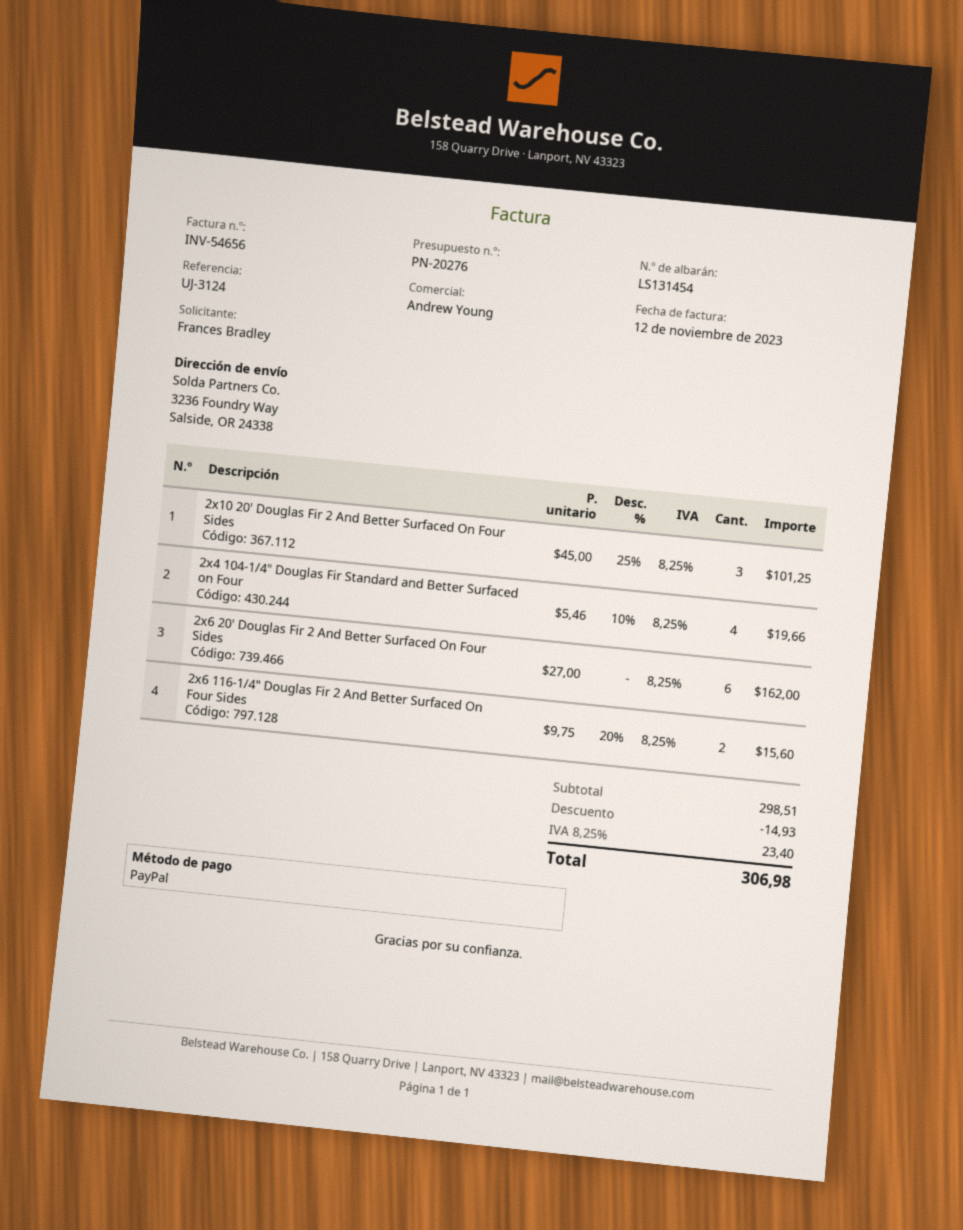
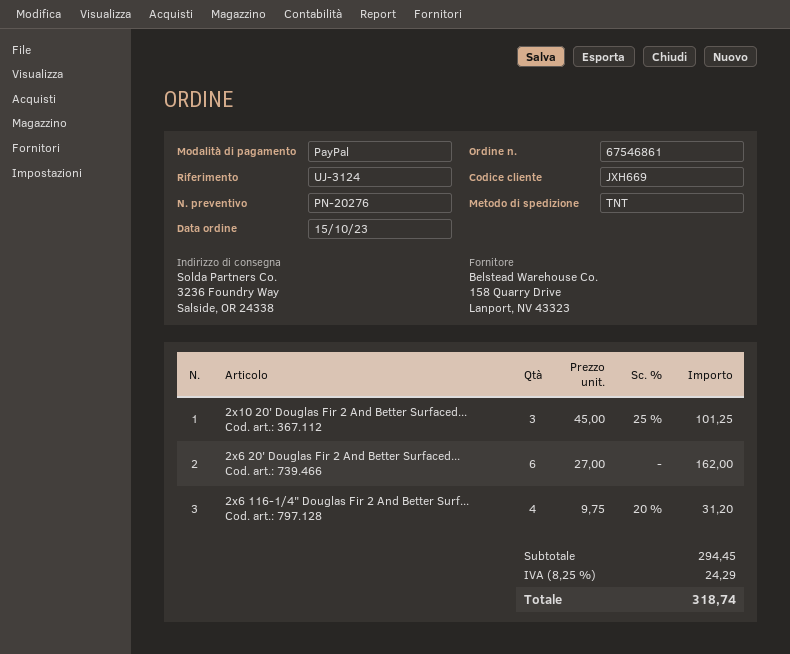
2x4 104-1/4" Douglas Fir Standard and Better Surfaced on Four: 4 x 5.46 - 10% = 19.66 -> none
2x6 116-1/4" Douglas Fir 2 And Better Surfaced On Four Sides: 2 x 9.75 - 20% = 15.60 -> 4 x 9.75 - 20% = 31.20
subtotal: 298.51 -> 294.45
discount: 14.93 -> none
tax: 8.25% = 23.40 -> 8.25% = 24.29
total: 306.98 -> 318.74

